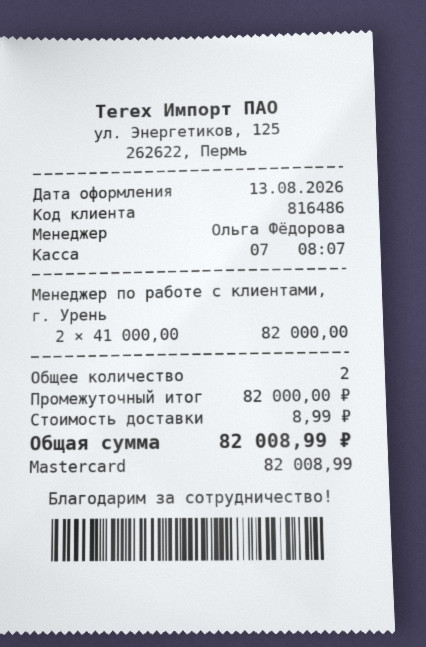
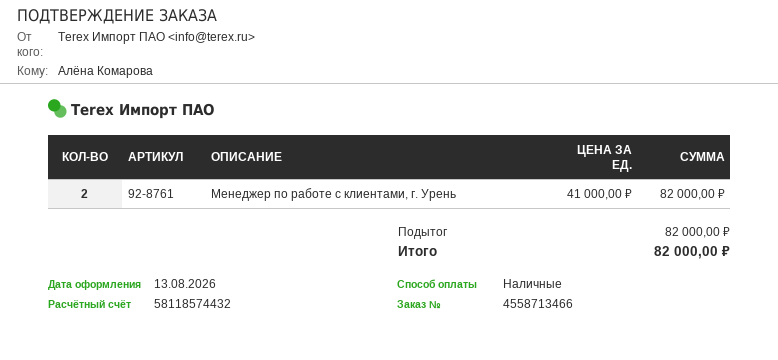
payment method: Mastercard -> cash
shipping: 8.99 -> none
total: 82008.99 -> 82000.00

